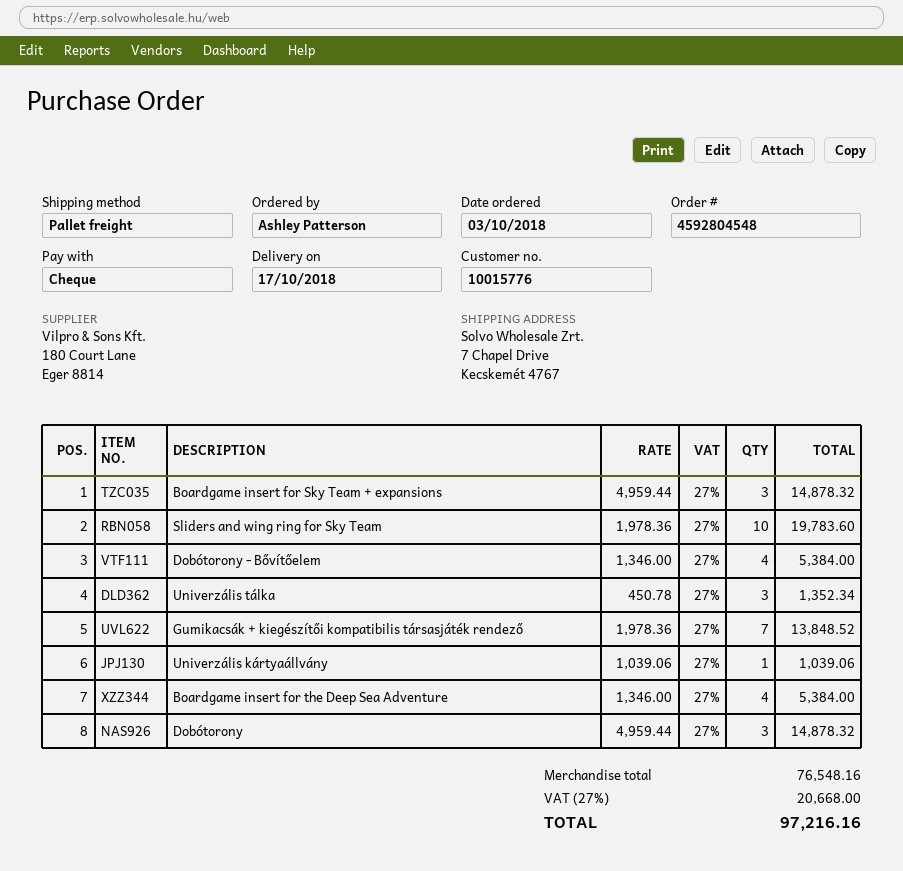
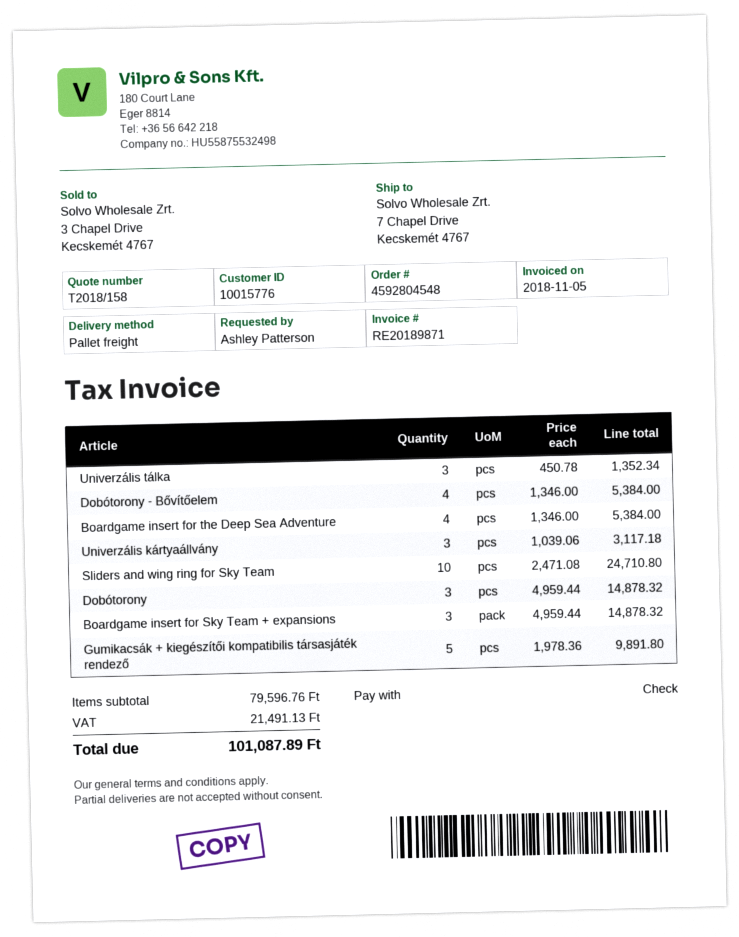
Sliders and wing ring for Sky Team: 10 x 1978.36 = 19783.60 -> 10 x 2471.08 = 24710.80
Gumikacsák + kiegészítői kompatibilis társasjáték rendező: 7 x 1978.36 = 13848.52 -> 5 x 1978.36 = 9891.80
Univerzális kártyaállvány: 1 x 1039.06 = 1039.06 -> 3 x 1039.06 = 3117.18
subtotal: 76548.16 -> 79596.76
tax: 20668.00 -> 21491.13
total: 97216.16 -> 101087.89

